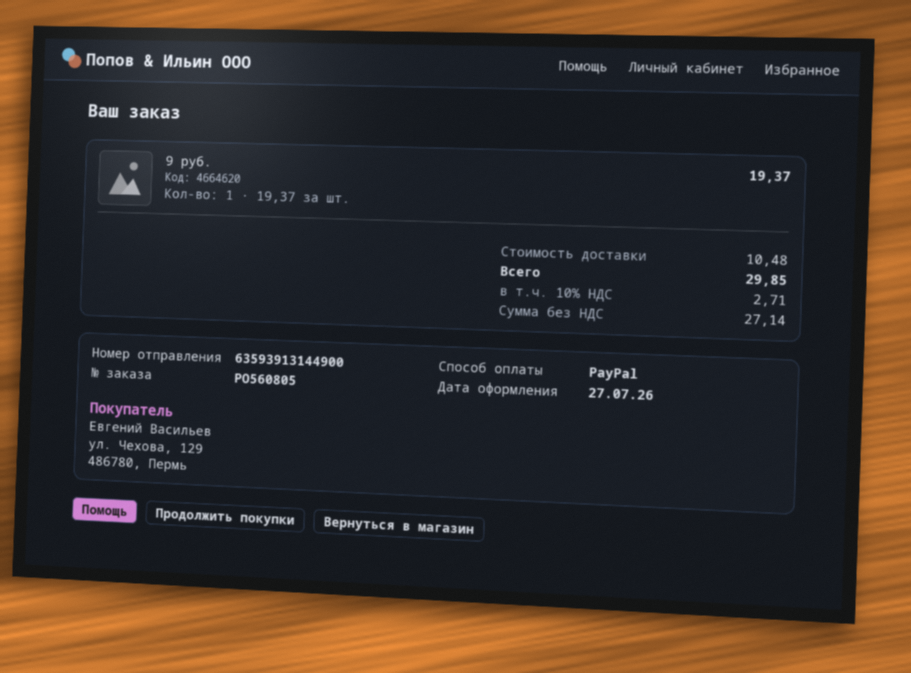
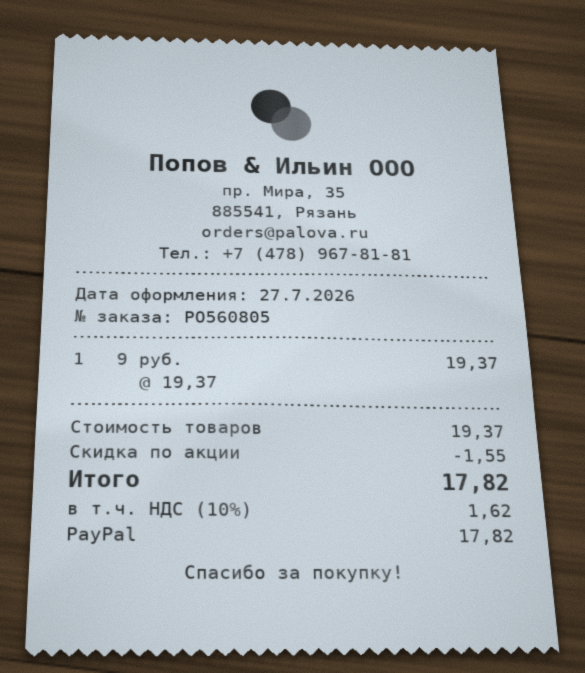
discount: none -> 1.55
shipping: 10.48 -> none
tax: 10% = 2.71 -> 10% = 1.62
total: 29.85 -> 17.82

